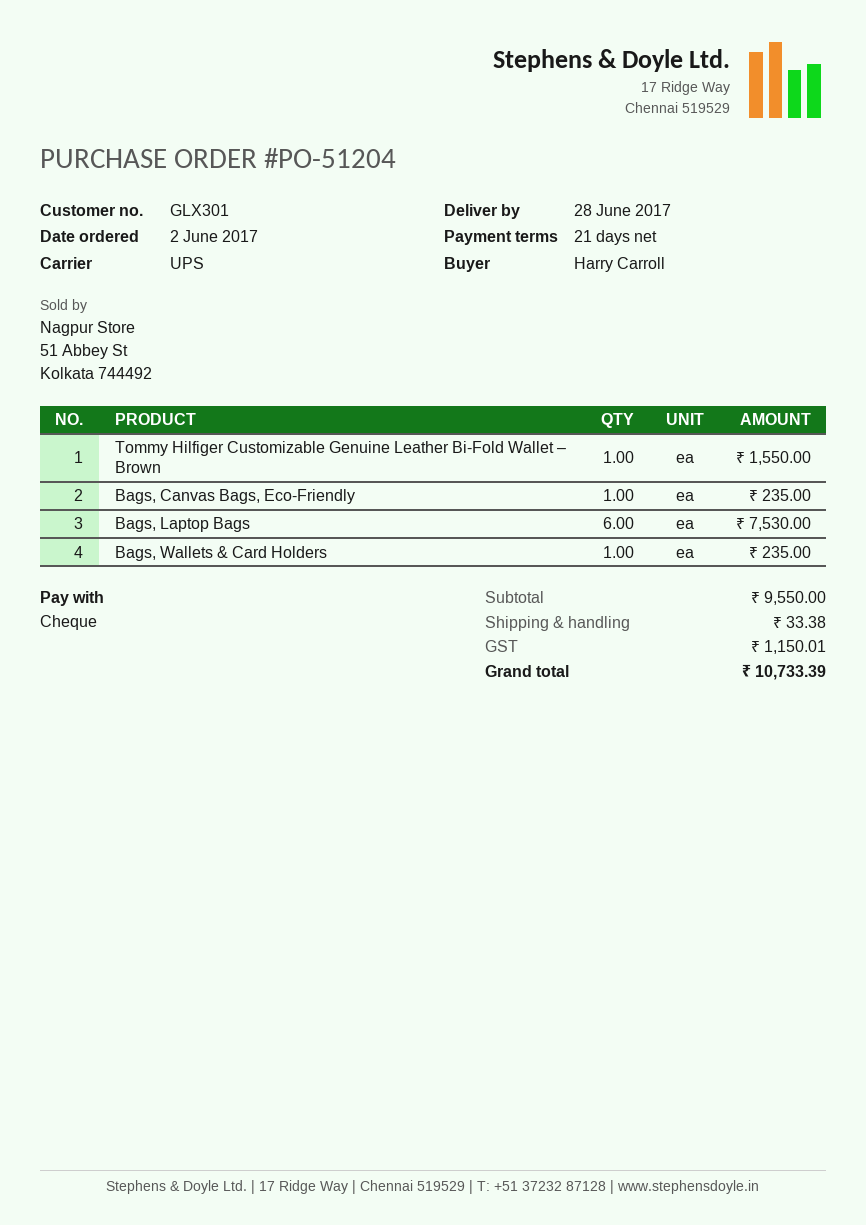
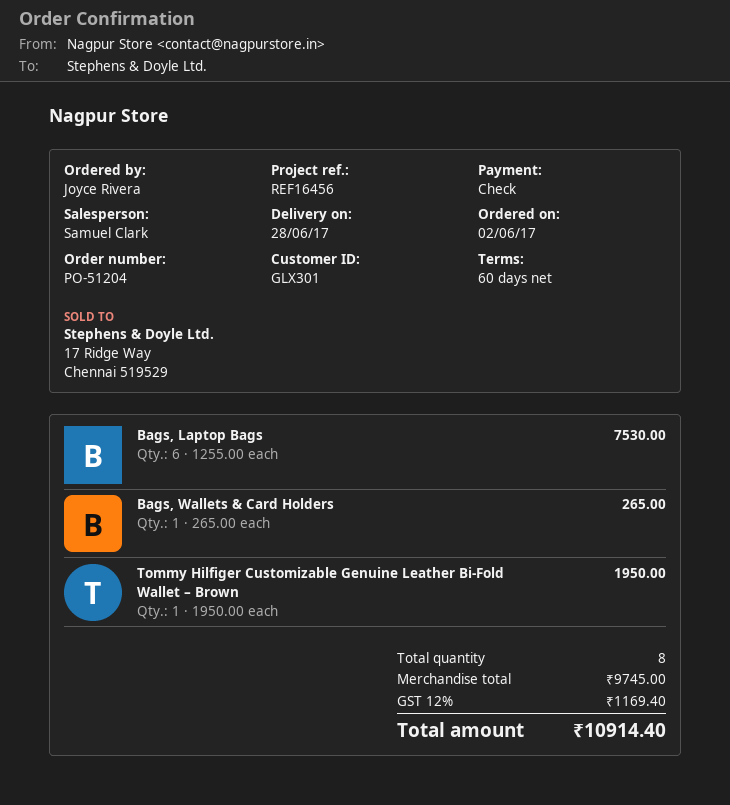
payment terms: 21 days -> 60 days
ordered by: Harry Carroll -> Joyce Rivera
Tommy Hilfiger Customizable Genuine Leather Bi-Fold Wallet – Brown: 1 for 1550.00 -> 1 for 1950.00
Bags, Canvas Bags, Eco-Friendly: 1 for 235.00 -> none
Bags, Wallets & Card Holders: 1 for 235.00 -> 1 for 265.00
subtotal: 9550.00 -> 9745.00
shipping: 33.38 -> none
tax: 1150.01 -> 1169.40
total: 10733.39 -> 10914.40

